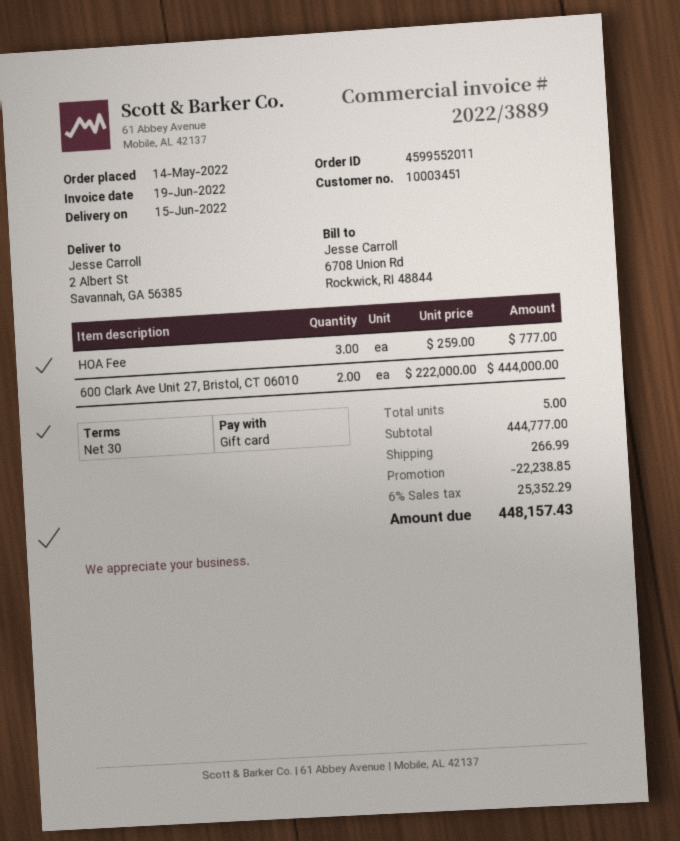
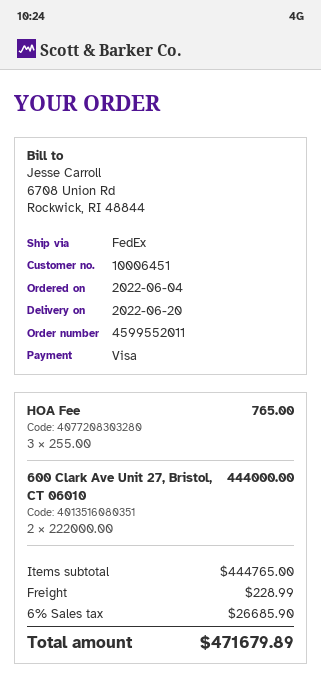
order date: 2022-05-14 -> 2022-06-04
delivery date: 2022-06-15 -> 2022-06-20
customer number: 10003451 -> 10006451
payment method: gift card -> Visa
HOA Fee: 3 x 259.00 = 777.00 -> 3 x 255.00 = 765.00
subtotal: 444777.00 -> 444765.00
discount: 22238.85 -> none
shipping: 266.99 -> 228.99
tax: 6% = 25352.29 -> 6% = 26685.90
total: 448157.43 -> 471679.89

